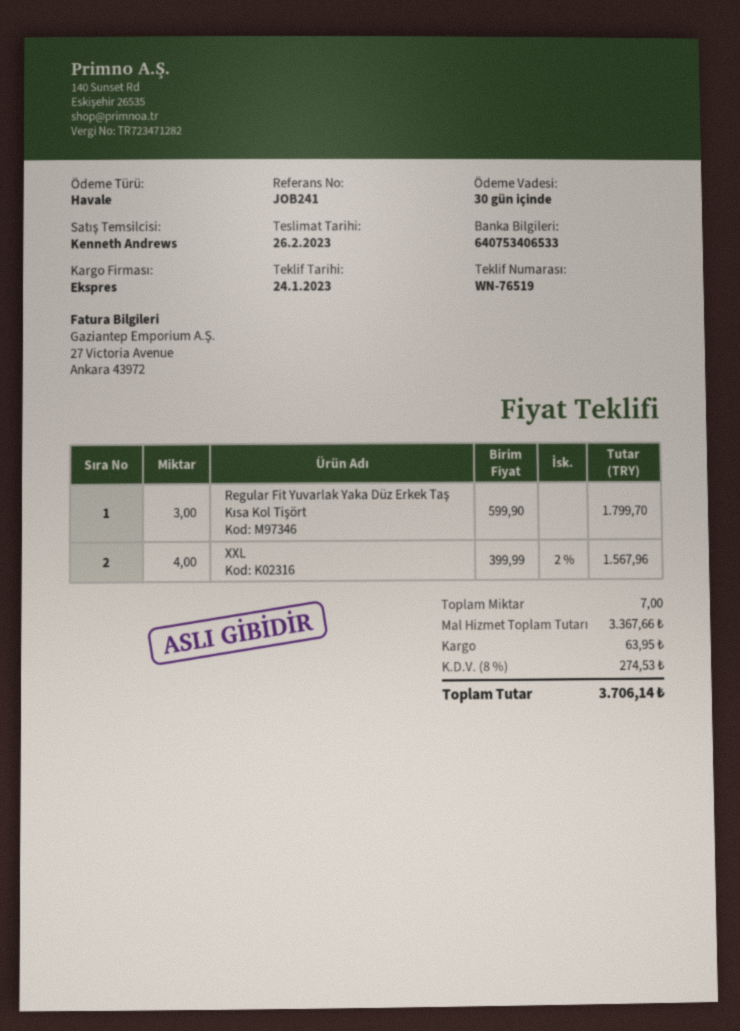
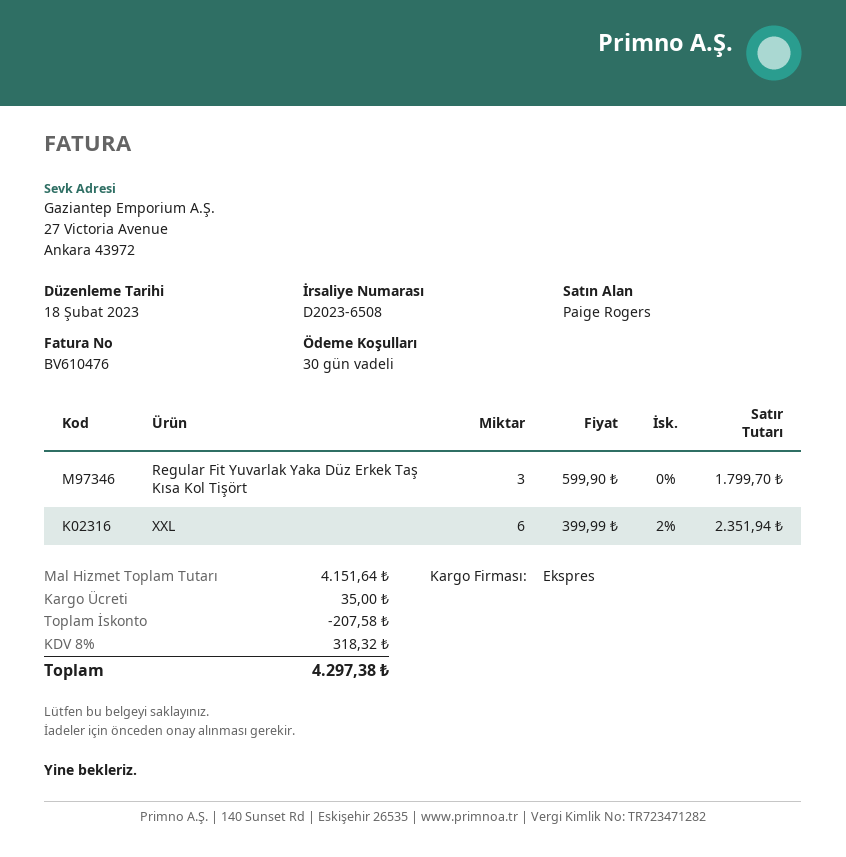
XXL: 4 x 399.99 - 2% = 1567.96 -> 6 x 399.99 - 2% = 2351.94
subtotal: 3367.66 -> 4151.64
discount: none -> 207.58
shipping: 63.95 -> 35.00
tax: 8% = 274.53 -> 8% = 318.32
total: 3706.14 -> 4297.38

